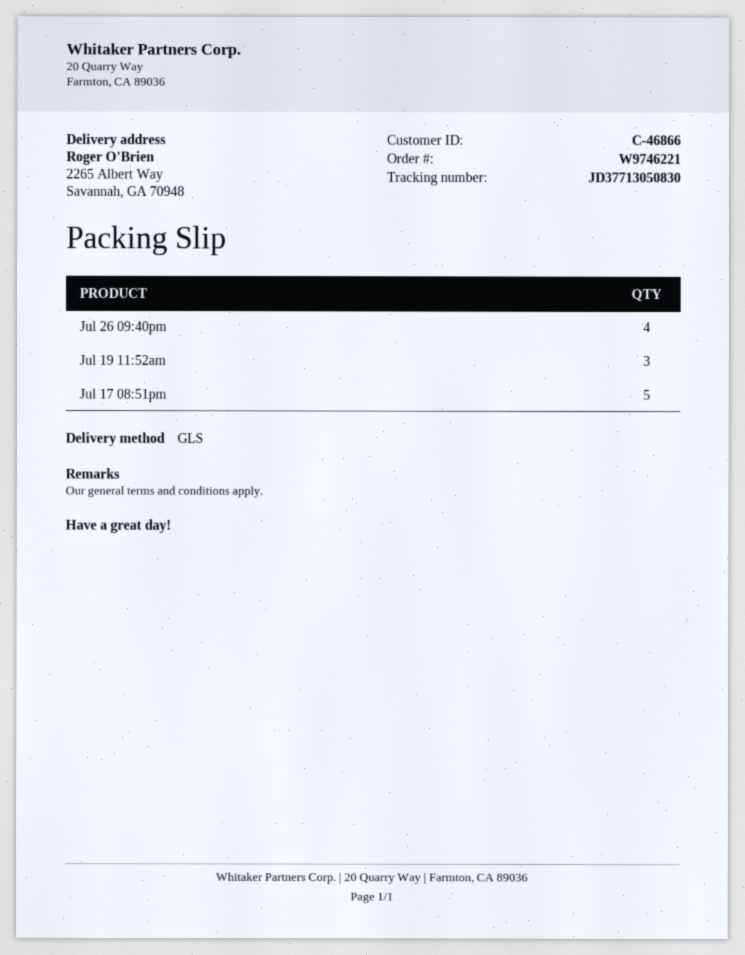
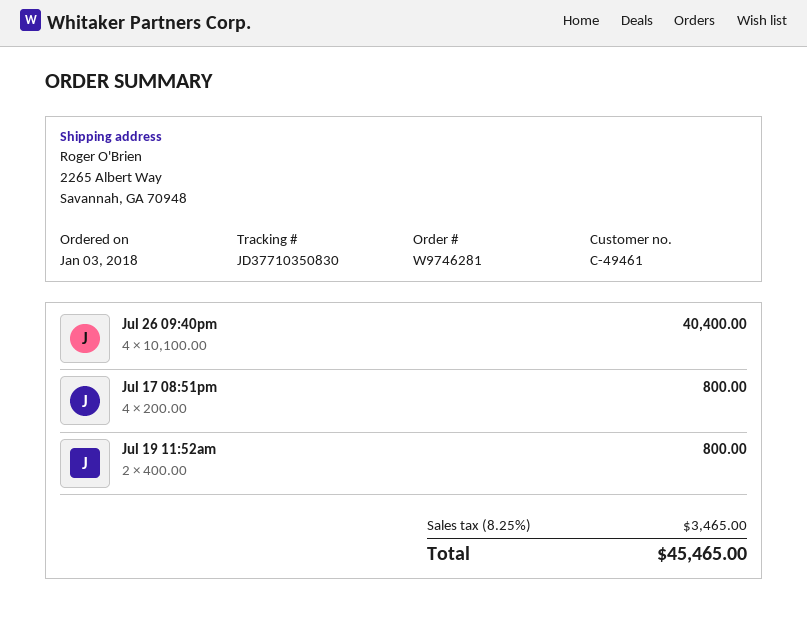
order number: W9746221 -> W9746281
customer number: C-46866 -> C-49461
tracking number: JD37713050830 -> JD37710350830
Jul 19 11:52am: 3 -> 2
Jul 17 08:51pm: 5 -> 4

